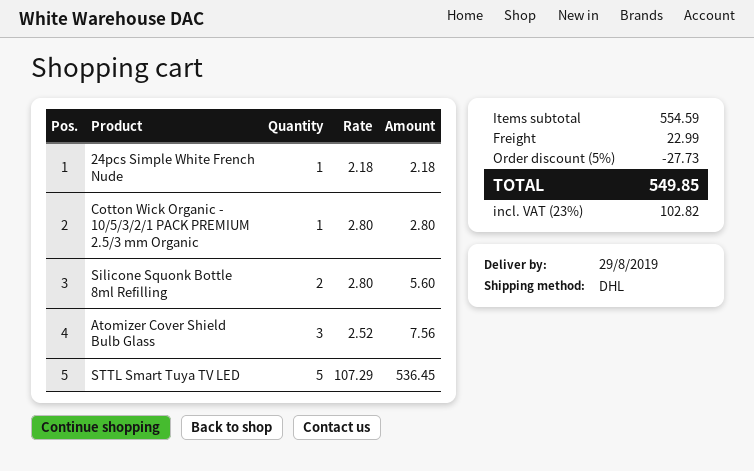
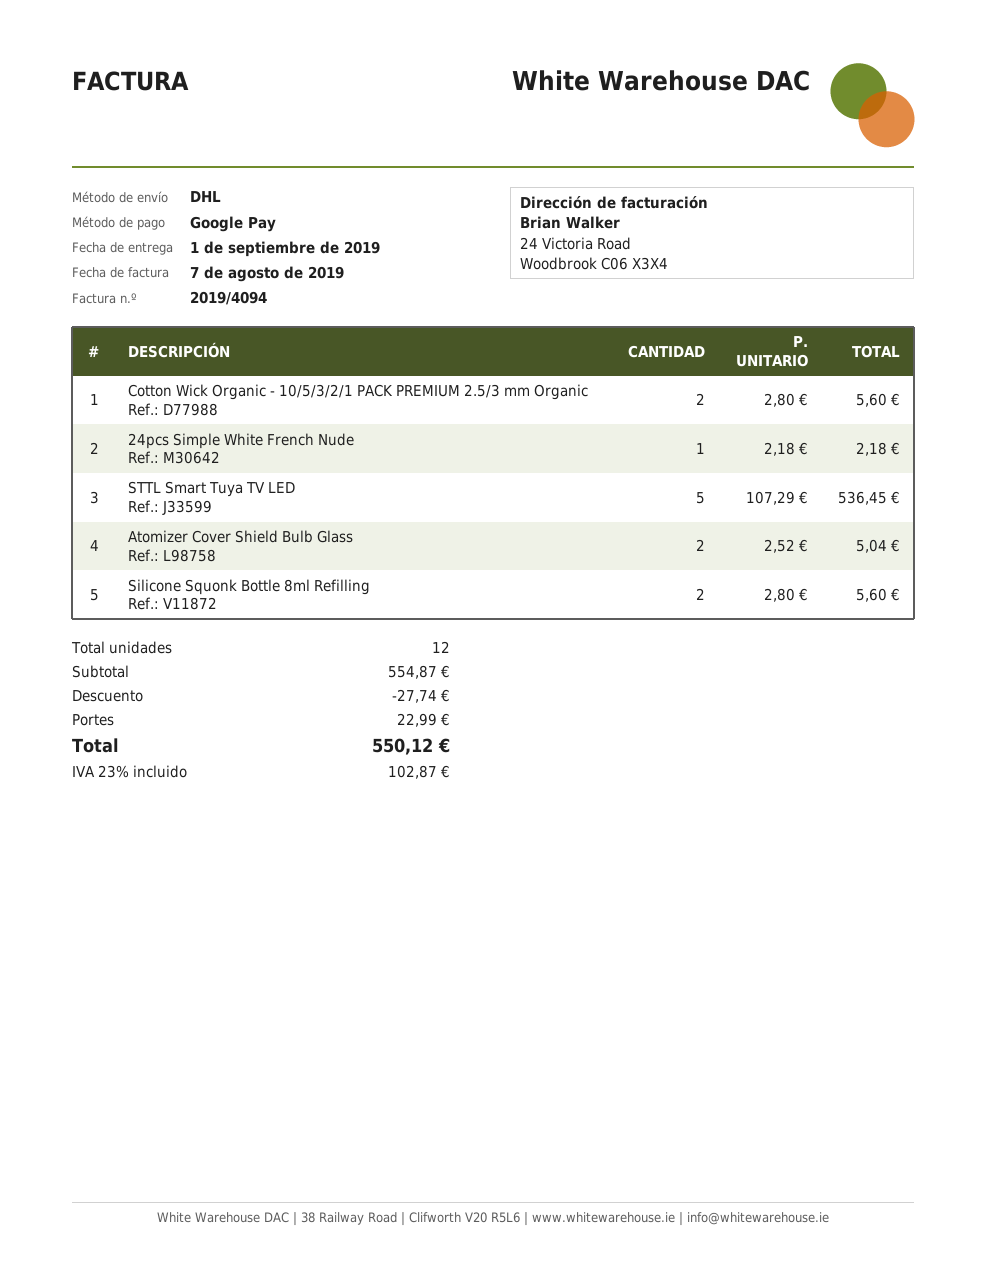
delivery date: 2019-08-29 -> 2019-09-01
Cotton Wick Organic - 10/5/3/2/1 PACK PREMIUM 2.5/3 mm Organic: 1 x 2.80 = 2.80 -> 2 x 2.80 = 5.60
Atomizer Cover Shield Bulb Glass: 3 x 2.52 = 7.56 -> 2 x 2.52 = 5.04
subtotal: 554.59 -> 554.87
discount: 27.73 -> 27.74
tax: 23% = 102.82 -> 23% = 102.87
total: 549.85 -> 550.12

